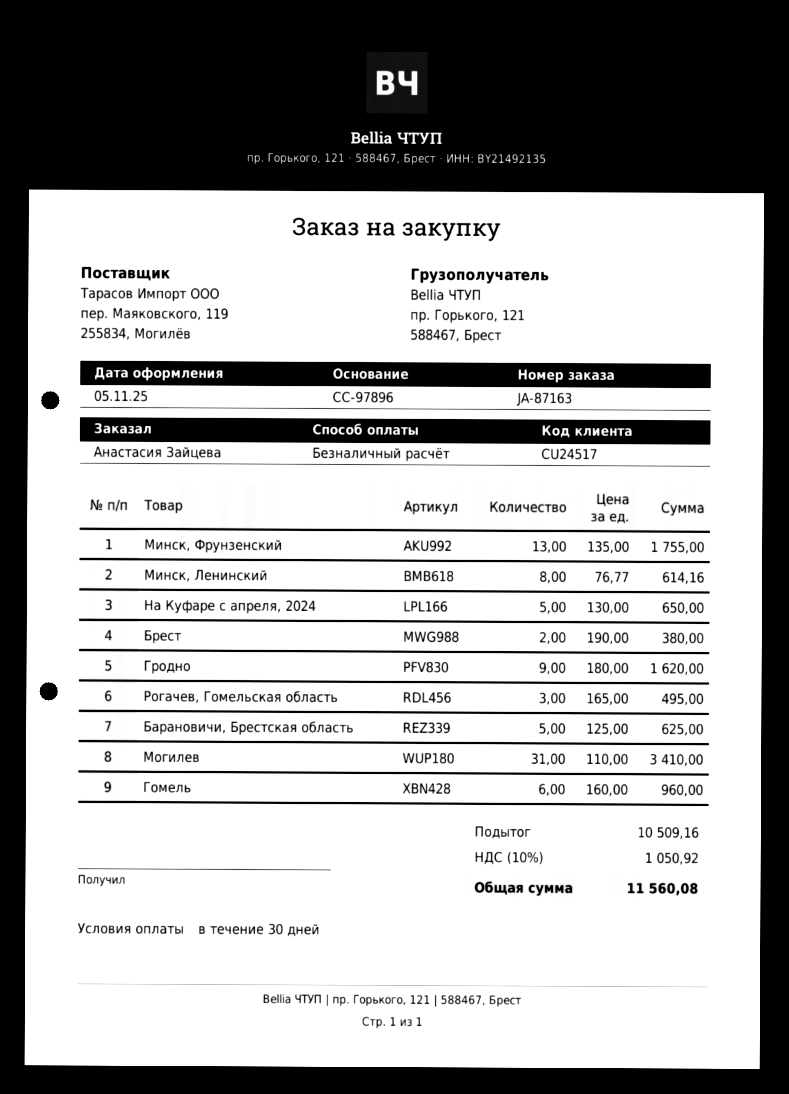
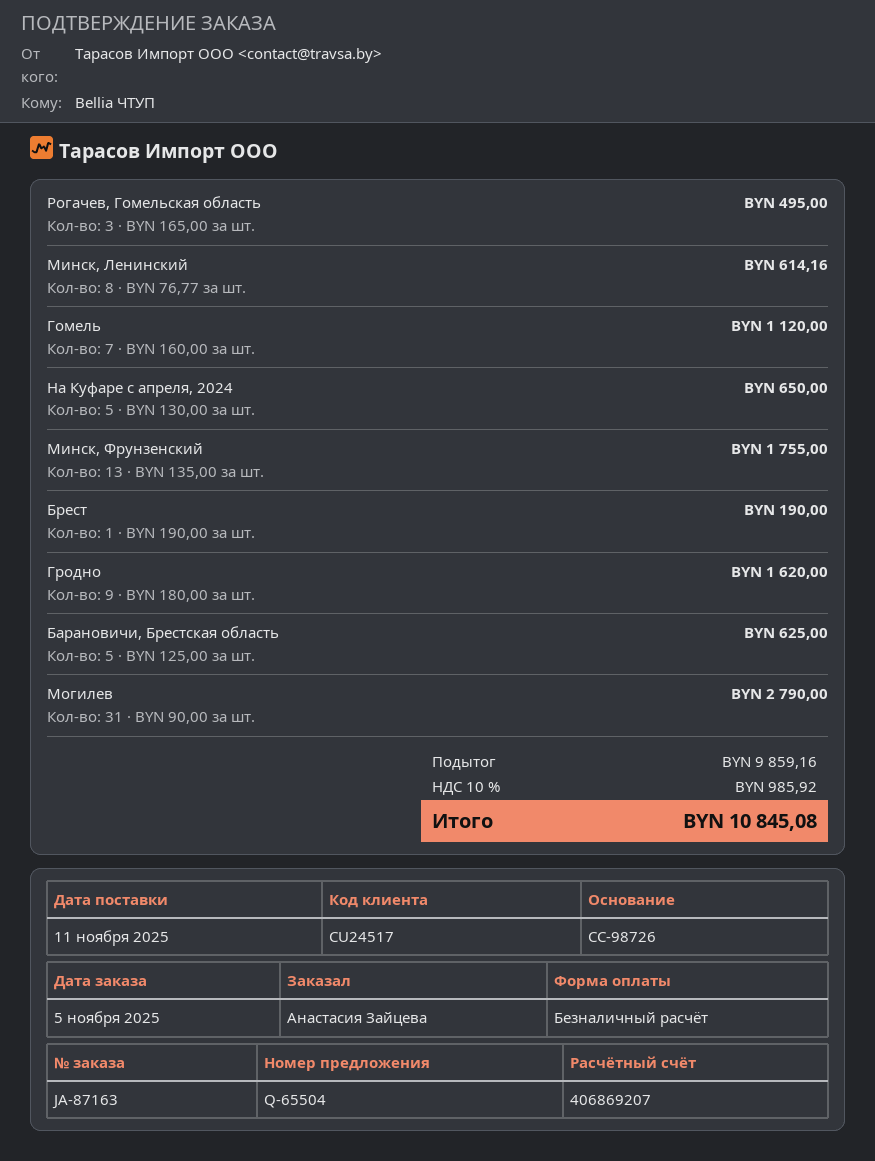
reference: CC-97896 -> CC-98726
Брест: 2 x 190.00 = 380.00 -> 1 x 190.00 = 190.00
Могилев: 31 x 110.00 = 3410.00 -> 31 x 90.00 = 2790.00
Гомель: 6 x 160.00 = 960.00 -> 7 x 160.00 = 1120.00
subtotal: 10509.16 -> 9859.16
tax: 10% = 1050.92 -> 10% = 985.92
total: 11560.08 -> 10845.08

